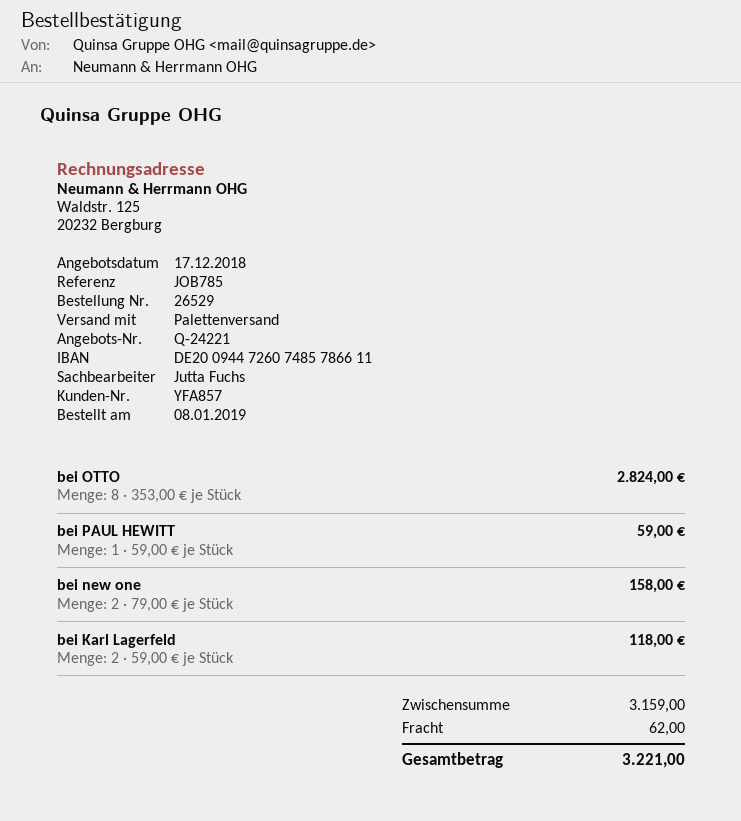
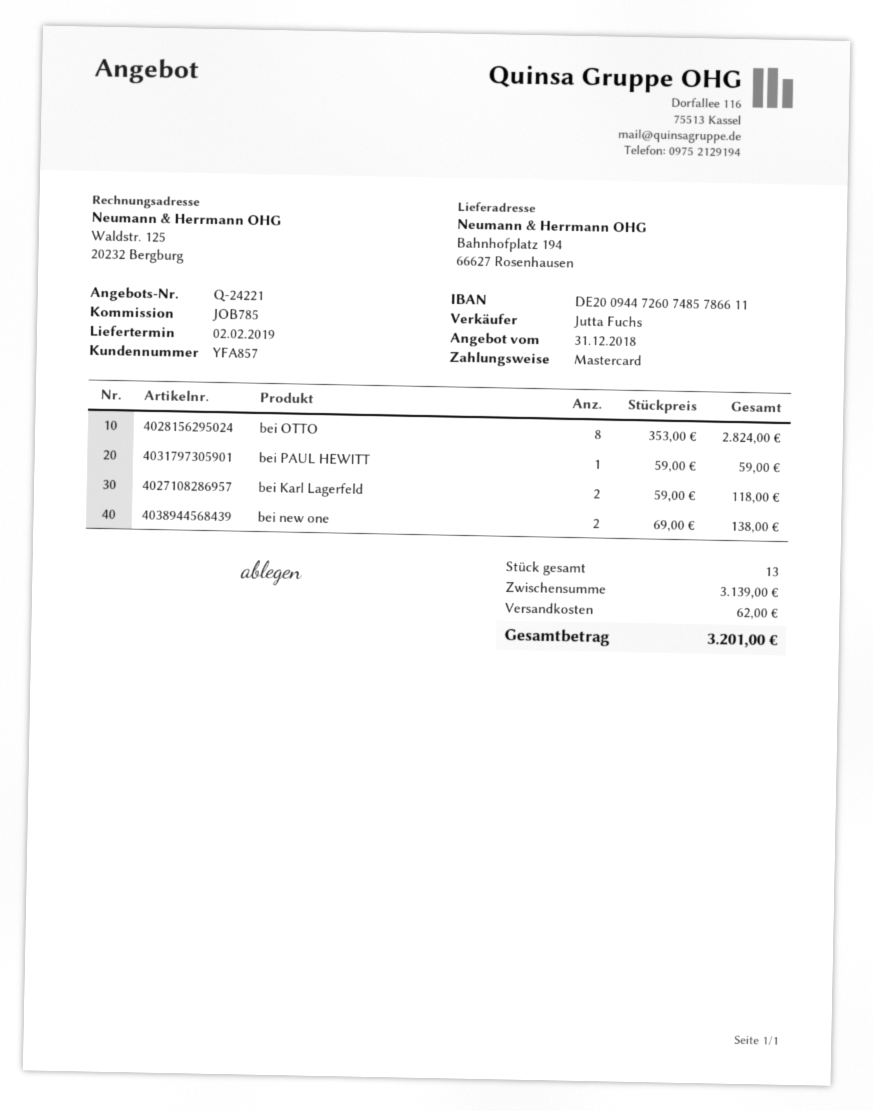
quote date: 2018-12-17 -> 2018-12-31
bei new one: 2 x 79.00 = 158.00 -> 2 x 69.00 = 138.00
subtotal: 3159.00 -> 3139.00
total: 3221.00 -> 3201.00

